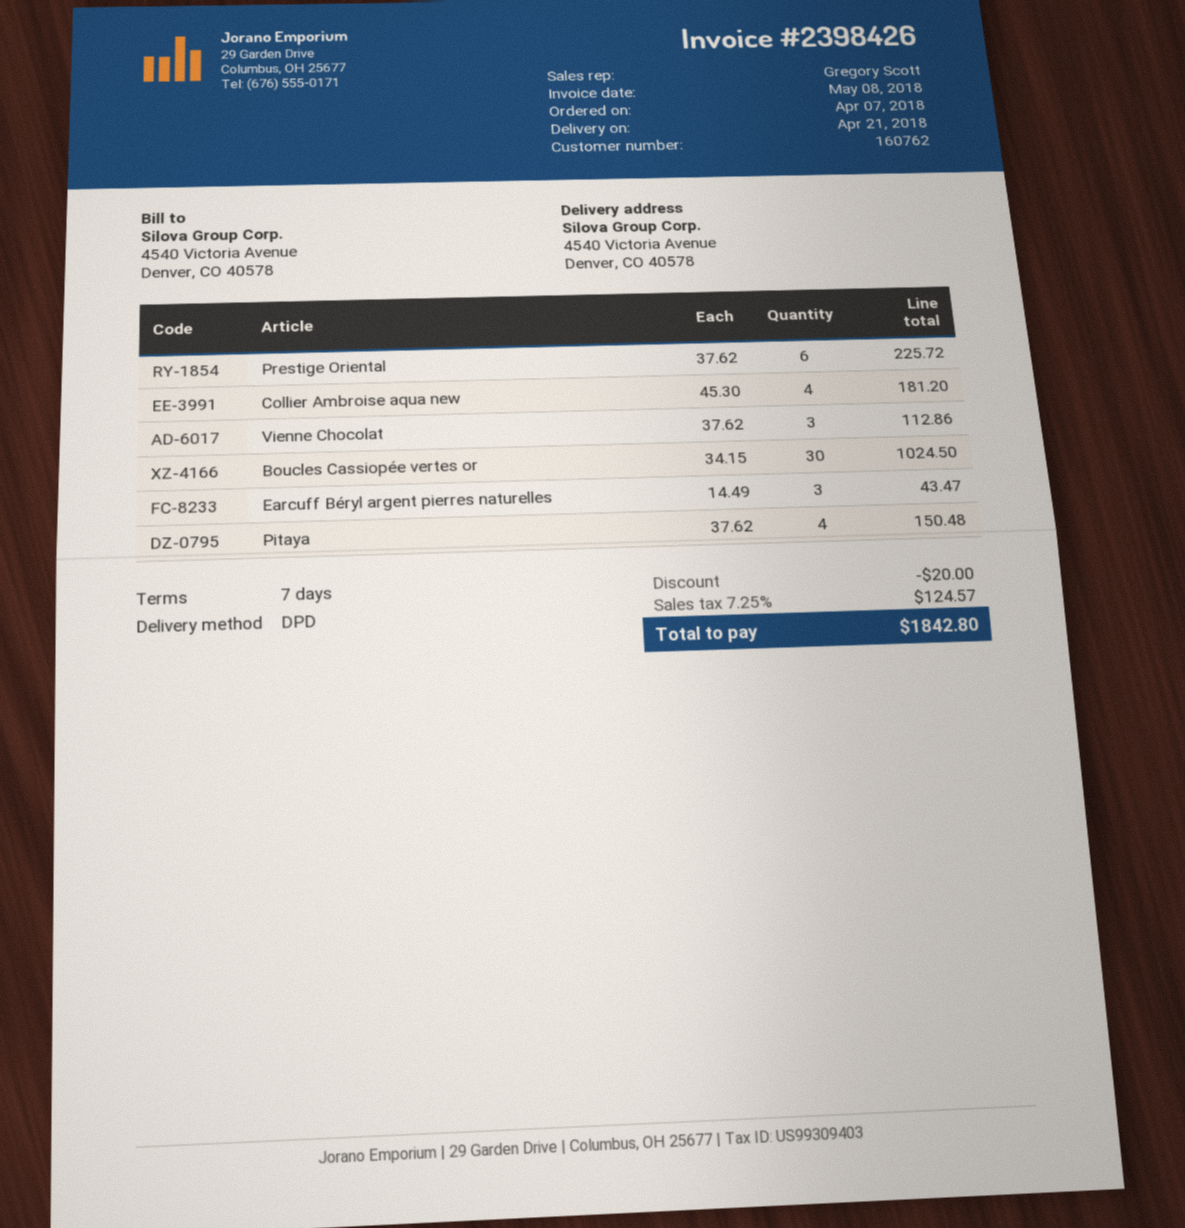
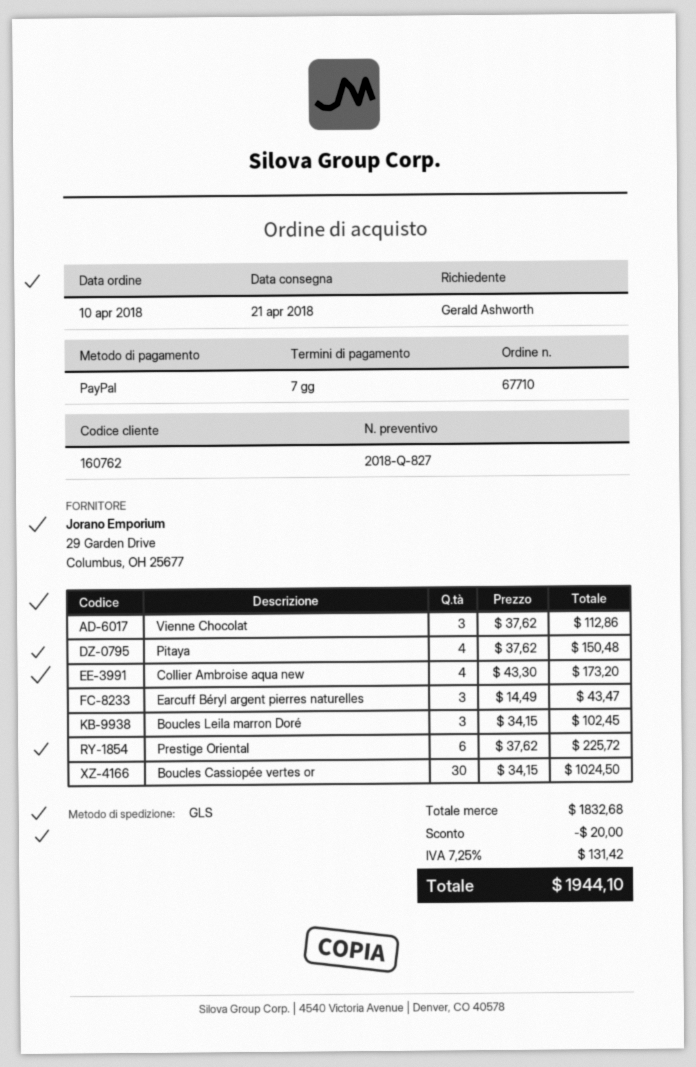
order date: 2018-04-07 -> 2018-04-10
shipping method: DPD -> GLS
Collier Ambroise aqua new: 4 x 45.30 = 181.20 -> 4 x 43.30 = 173.20
Boucles Leila marron Doré: none -> 3 x 34.15 = 102.45
tax: 7.25% = 124.57 -> 7.25% = 131.42
total: 1842.80 -> 1944.10

